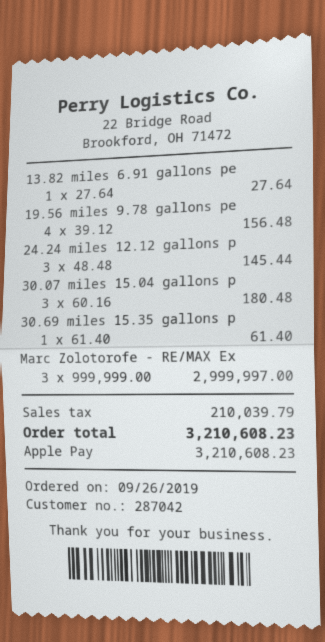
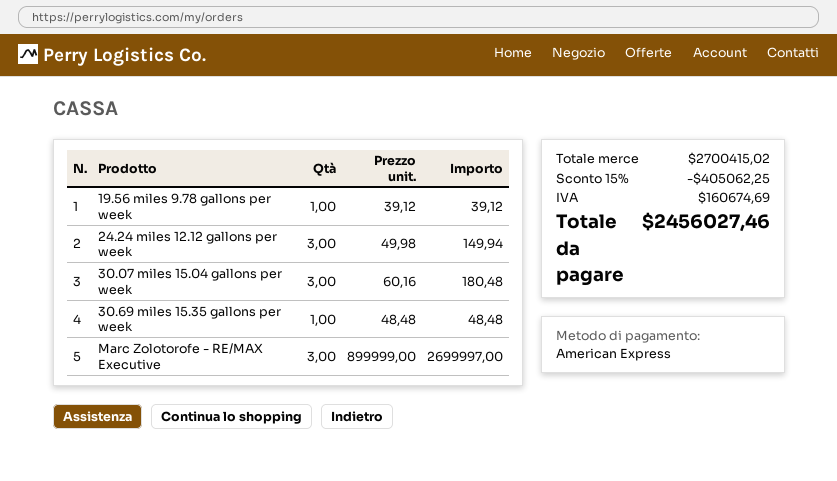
payment method: Apple Pay -> American Express
13.82 miles 6.91 gallons pe: 1 x 27.64 = 27.64 -> none
19.56 miles 9.78 gallons pe: 4 x 39.12 = 156.48 -> 1 x 39.12 = 39.12
24.24 miles 12.12 gallons p: 3 x 48.48 = 145.44 -> 3 x 49.98 = 149.94
30.69 miles 15.35 gallons p: 1 x 61.40 = 61.40 -> 1 x 48.48 = 48.48
Marc Zolotorofe - RE/MAX Ex: 3 x 999999.00 = 2999997.00 -> 3 x 899999.00 = 2699997.00
discount: none -> 15% = 405062.25
tax: 210039.79 -> 160674.69
total: 3210608.23 -> 2456027.46

